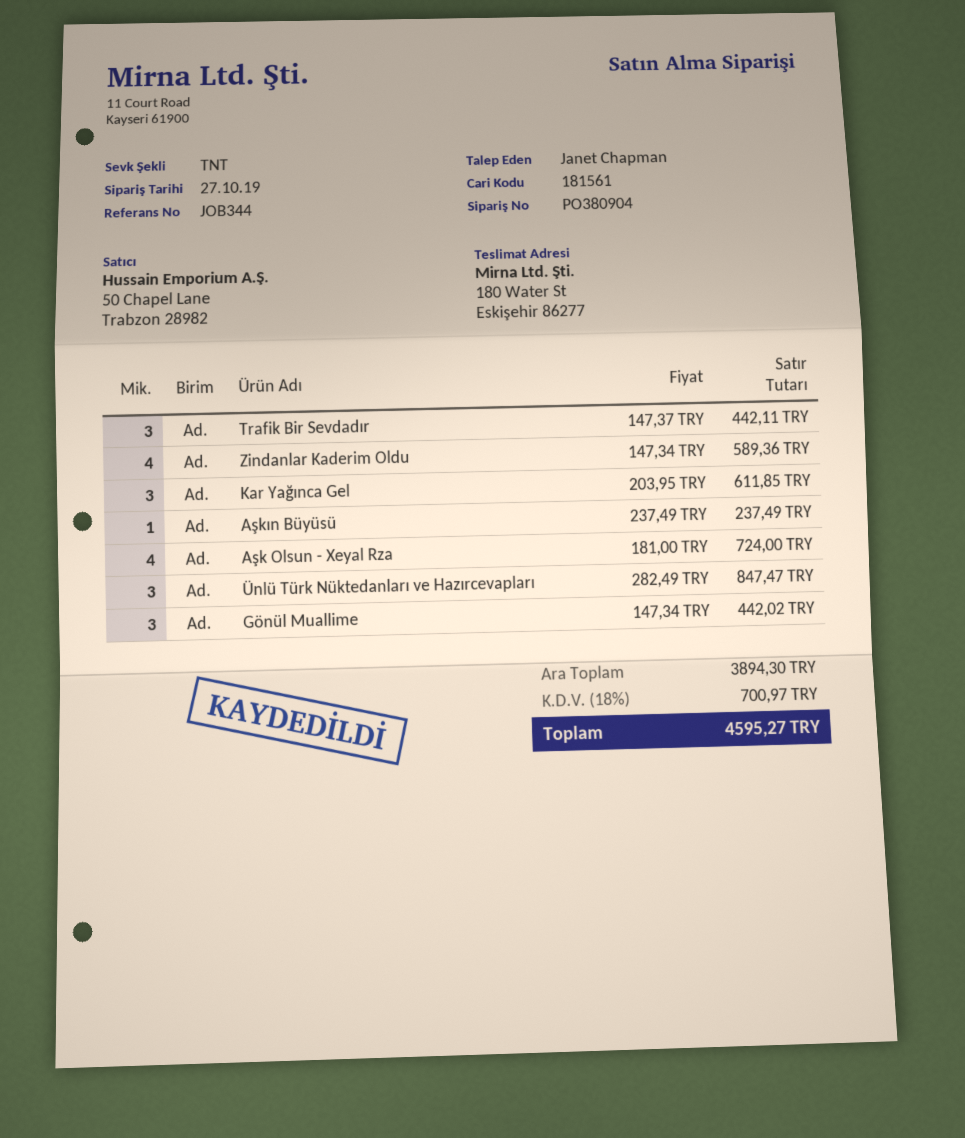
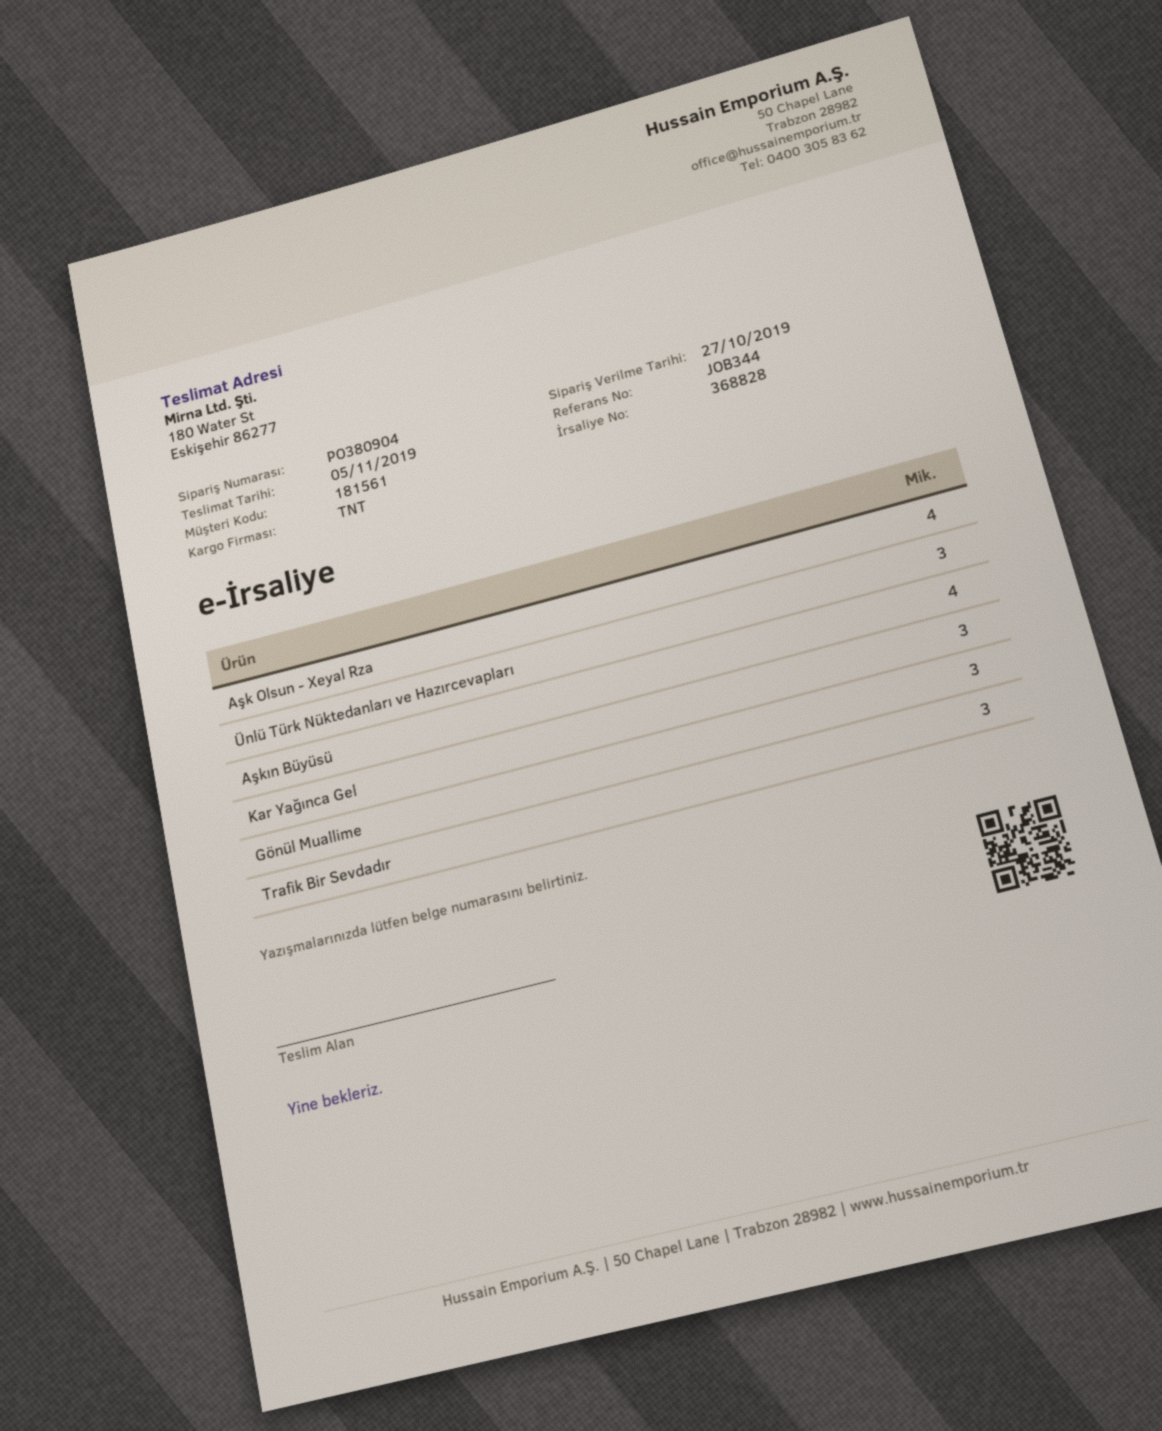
Zindanlar Kaderim Oldu: 4 -> none
Aşkın Büyüsü: 1 -> 4

